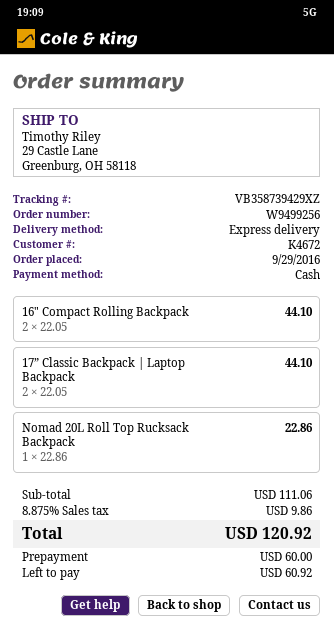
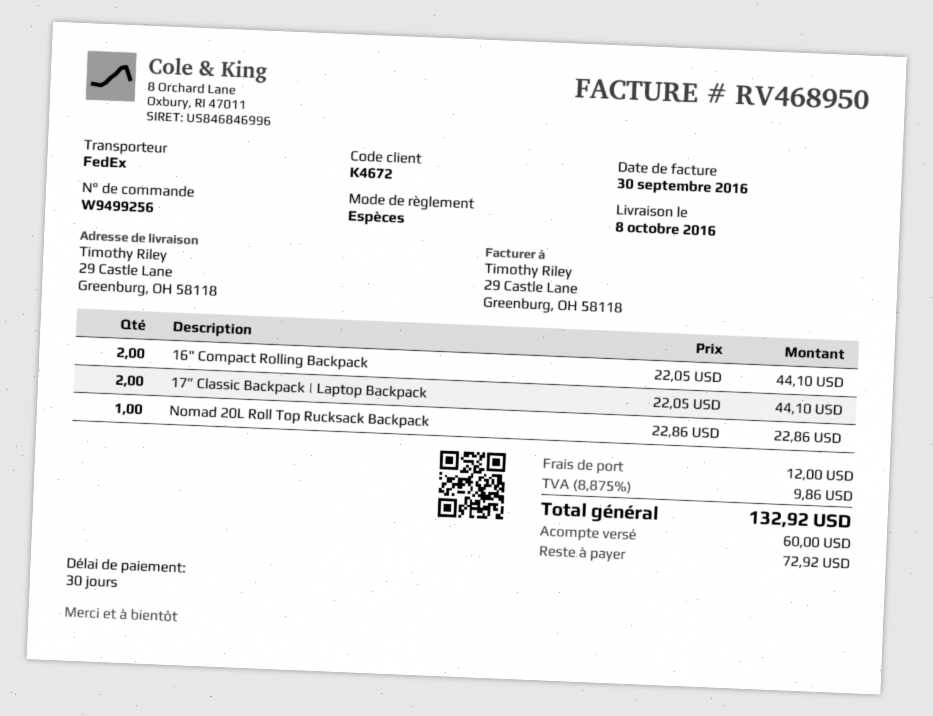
shipping method: express -> FedEx
shipping: none -> 12.00
total: 120.92 -> 132.92
balance: 60.92 -> 72.92

